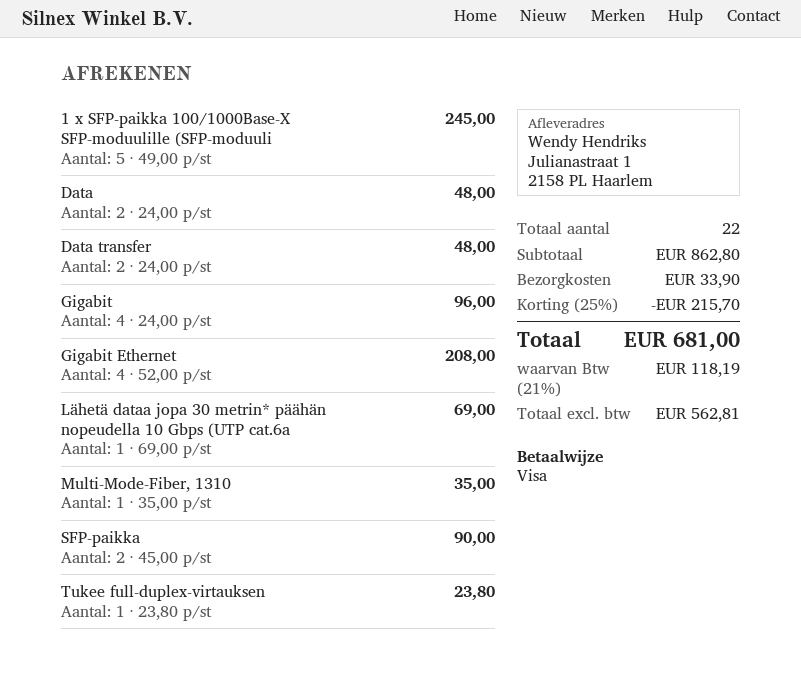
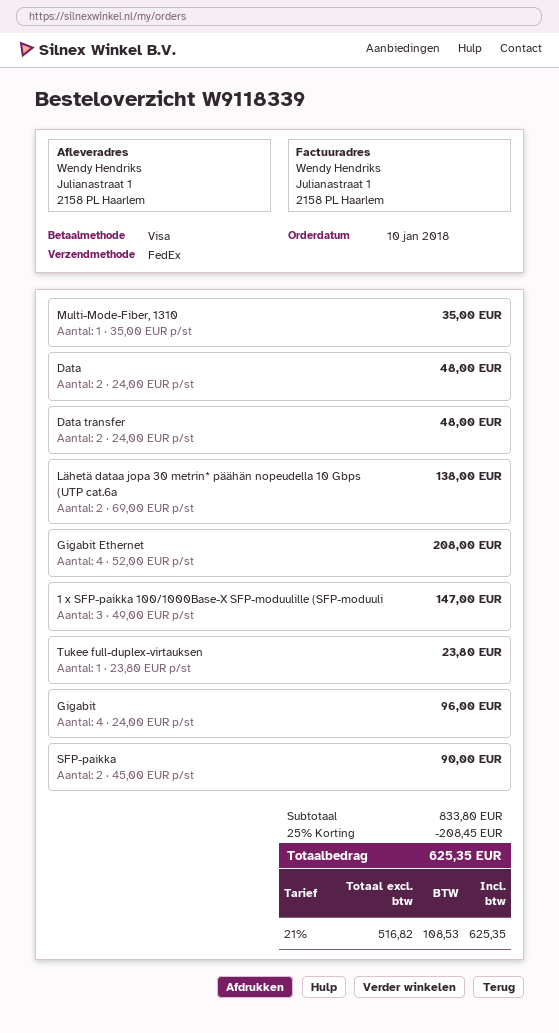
1 x SFP-paikka 100/1000Base-X SFP-moduulille (SFP-moduuli: 5 x 49.00 = 245.00 -> 3 x 49.00 = 147.00
Lähetä dataa jopa 30 metrin* päähän nopeudella 10 Gbps (UTP cat.6a: 1 x 69.00 = 69.00 -> 2 x 69.00 = 138.00
subtotal: 862.80 -> 833.80
discount: 25% = 215.70 -> 25% = 208.45
shipping: 33.90 -> none
net: 562.81 -> 516.82
tax: 21% = 118.19 -> 21% = 108.53
total: 681.00 -> 625.35

